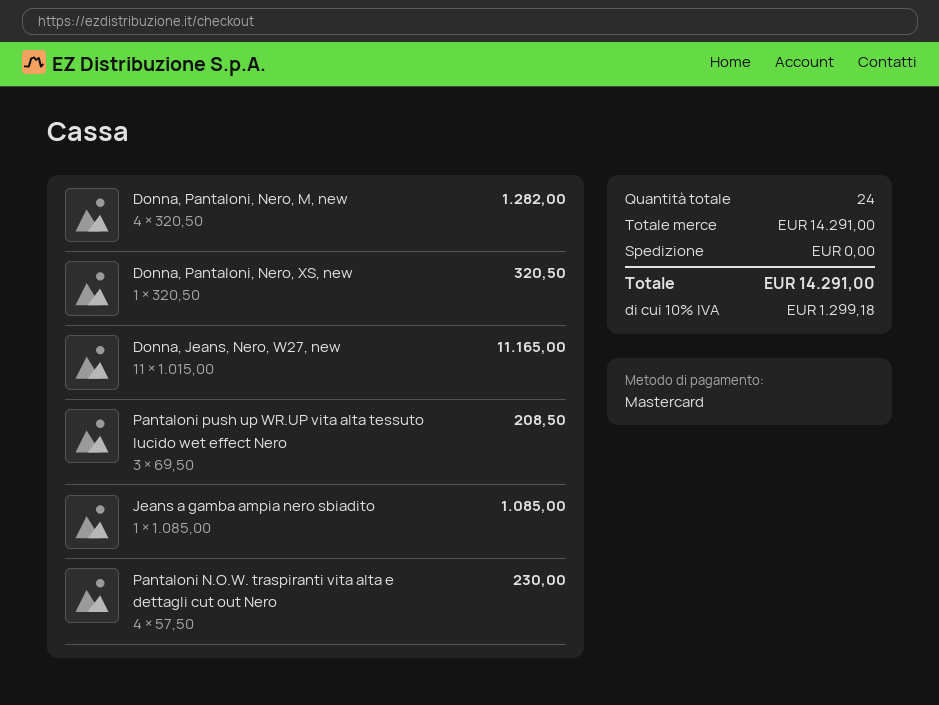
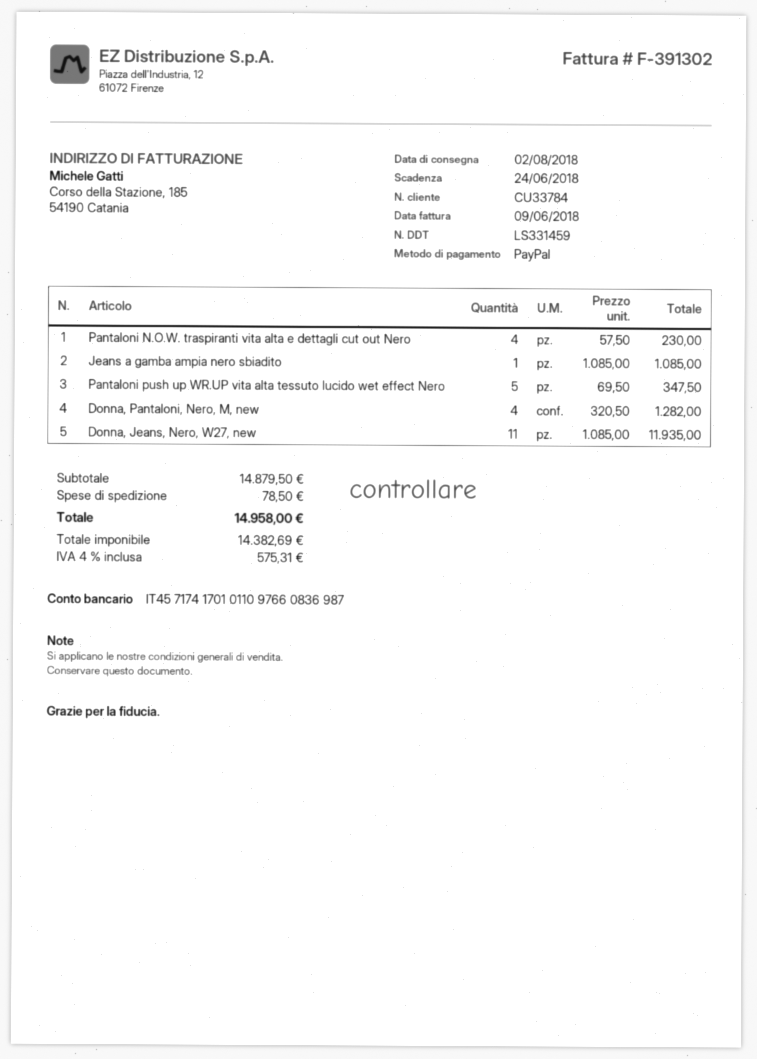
payment method: Mastercard -> PayPal
Donna, Pantaloni, Nero, XS, new: 1 x 320.50 = 320.50 -> none
Donna, Jeans, Nero, W27, new: 11 x 1015.00 = 11165.00 -> 11 x 1085.00 = 11935.00
Pantaloni push up WR.UP vita alta tessuto lucido wet effect Nero: 3 x 69.50 = 208.50 -> 5 x 69.50 = 347.50
subtotal: 14291.00 -> 14879.50
shipping: 0.00 -> 78.50
tax: 10% = 1299.18 -> 4% = 575.31
total: 14291.00 -> 14958.00

